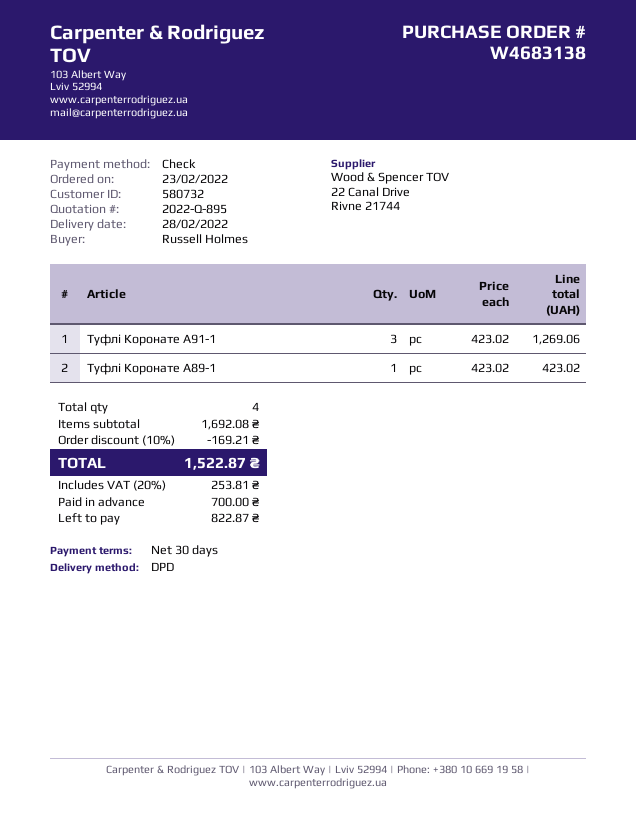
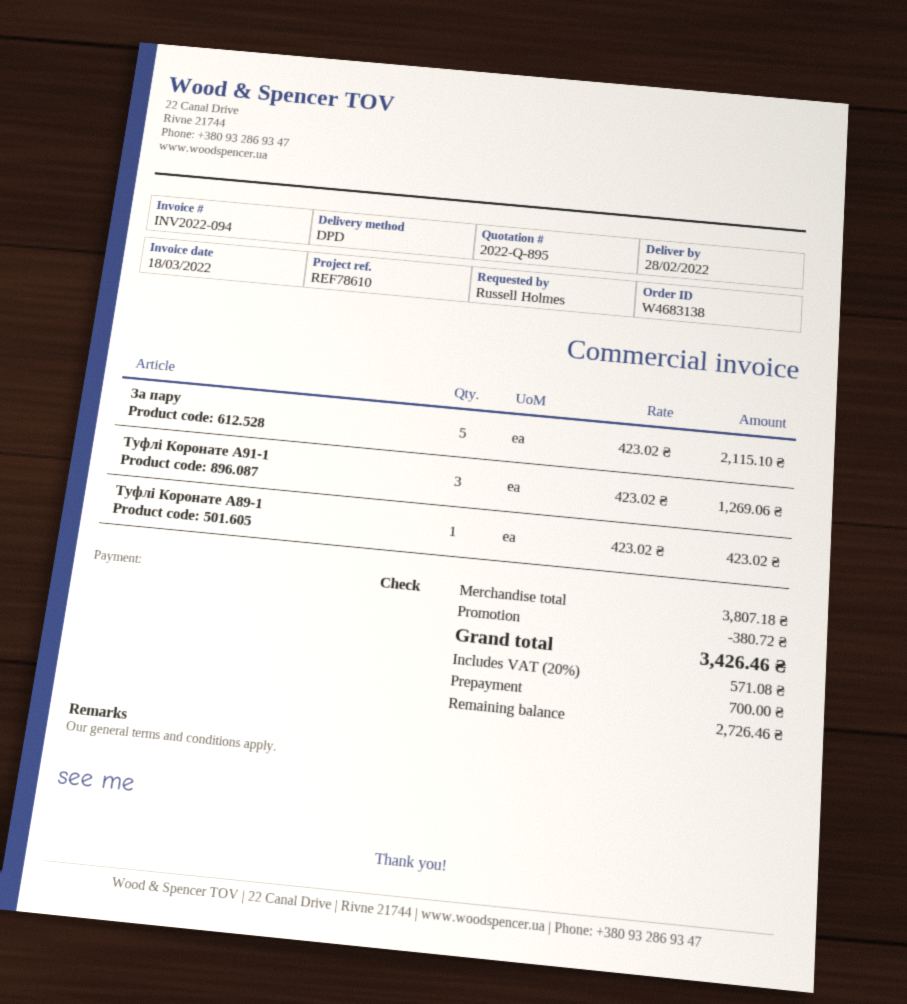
За пару: none -> 5 x 423.02 = 2115.10
subtotal: 1692.08 -> 3807.18
discount: 169.21 -> 380.72
tax: 20% = 253.81 -> 20% = 571.08
total: 1522.87 -> 3426.46
balance: 822.87 -> 2726.46

